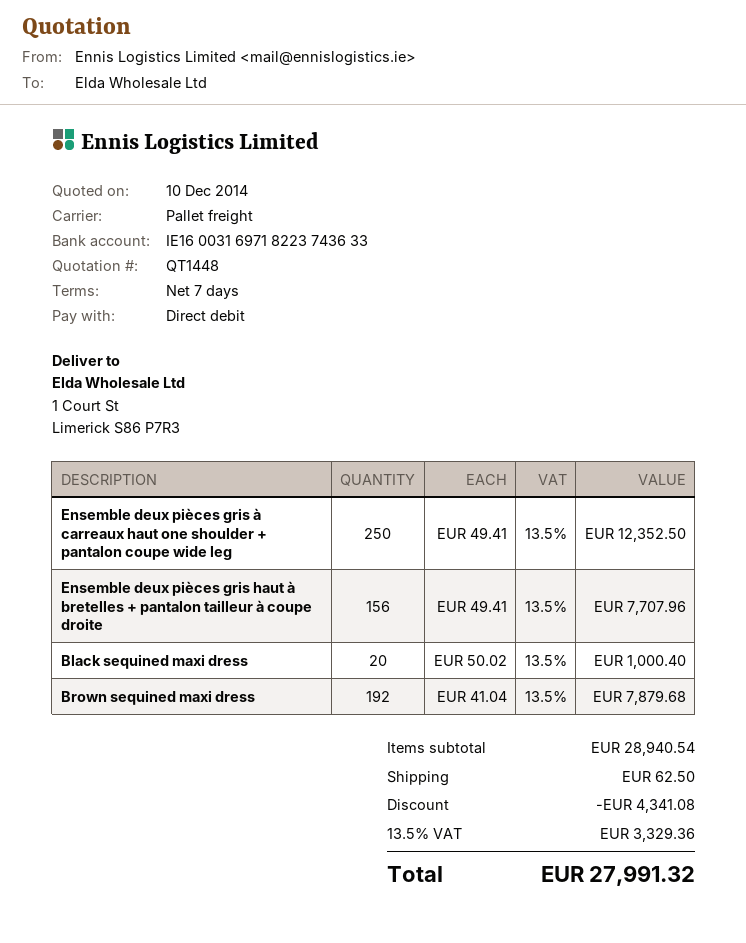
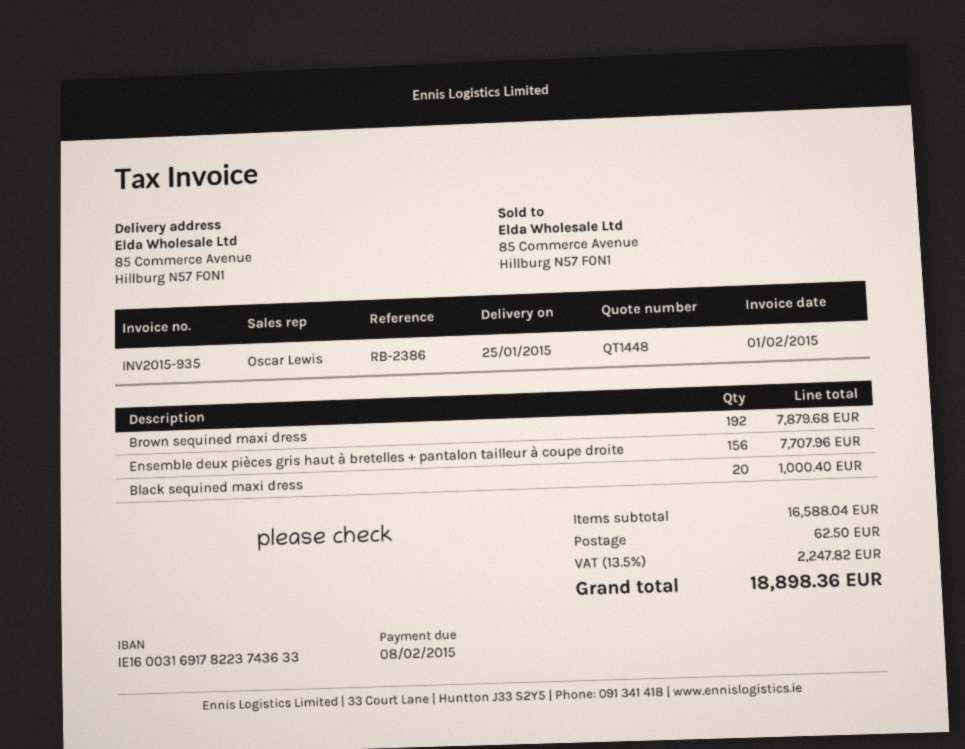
bank account: IE16003169718223743633 -> IE16003169178223743633
ship to: 1 Court St, Limerick S86 P7R3 -> 85 Commerce Avenue, Hillburg N57 F0N1
Ensemble deux pièces gris à carreaux haut one shoulder + pantalon coupe wide leg: 250 for 12352.50 -> none
subtotal: 28940.54 -> 16588.04
discount: 4341.08 -> none
tax: 13.5% = 3329.36 -> 13.5% = 2247.82
total: 27991.32 -> 18898.36

